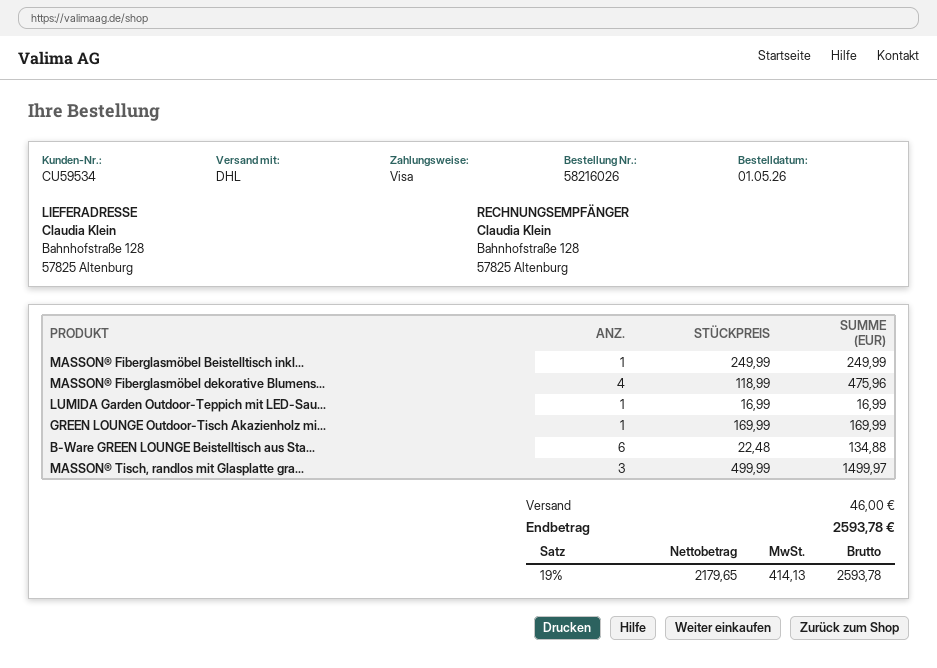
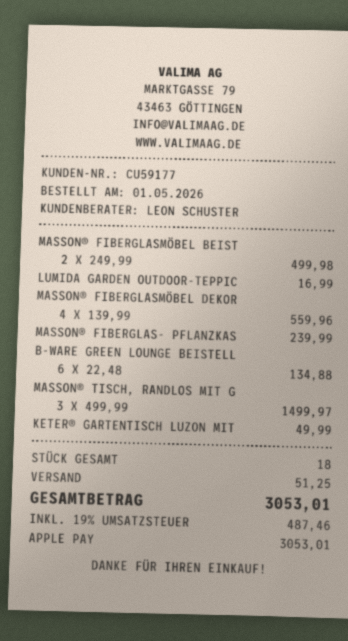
customer number: CU59534 -> CU59177
payment method: Visa -> Apple Pay
MASSON® Fiberglasmöbel Beistelltisch inkl...: 1 x 249.99 = 249.99 -> 2 x 249.99 = 499.98
MASSON® Fiberglasmöbel dekorative Blumens...: 4 x 118.99 = 475.96 -> 4 x 139.99 = 559.96
GREEN LOUNGE Outdoor-Tisch Akazienholz mi...: 1 x 169.99 = 169.99 -> none
MASSON® FIBERGLAS- PFLANZKAS: none -> 1 x 239.99 = 239.99
KETER® GARTENTISCH LUZON MIT: none -> 1 x 49.99 = 49.99
shipping: 46.00 -> 51.25
tax: 19% = 414.13 -> 19% = 487.46
total: 2593.78 -> 3053.01

